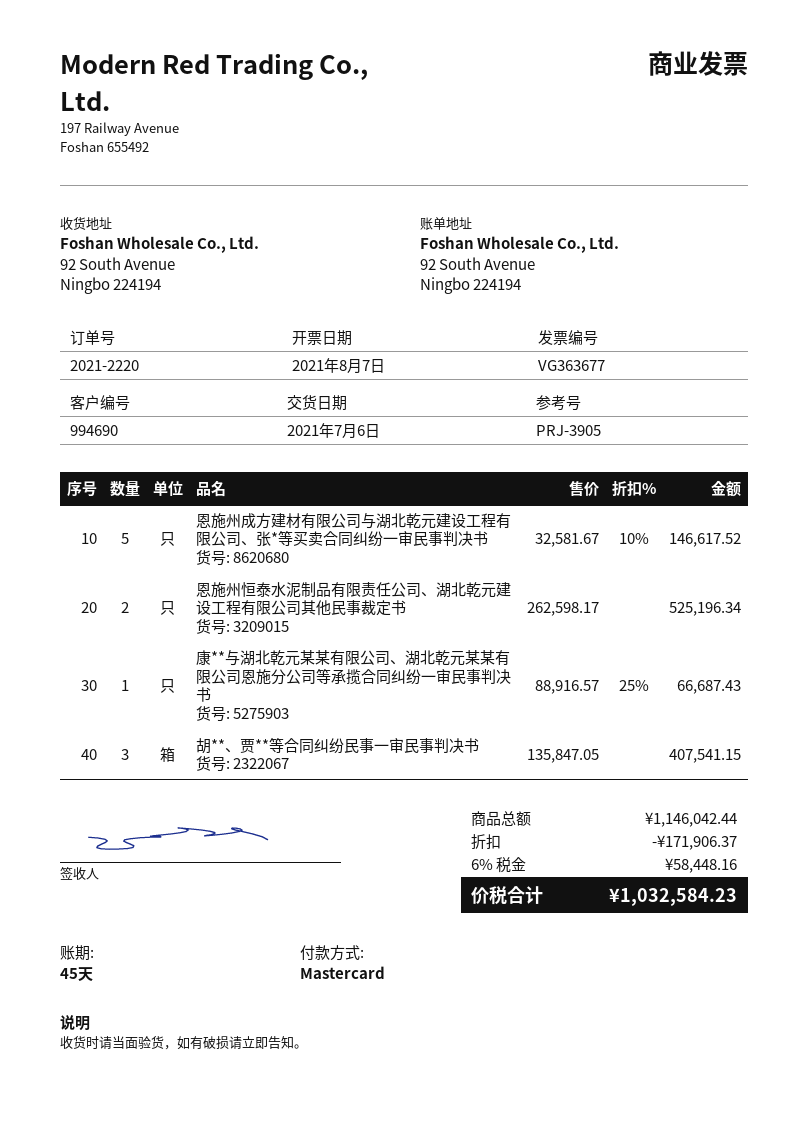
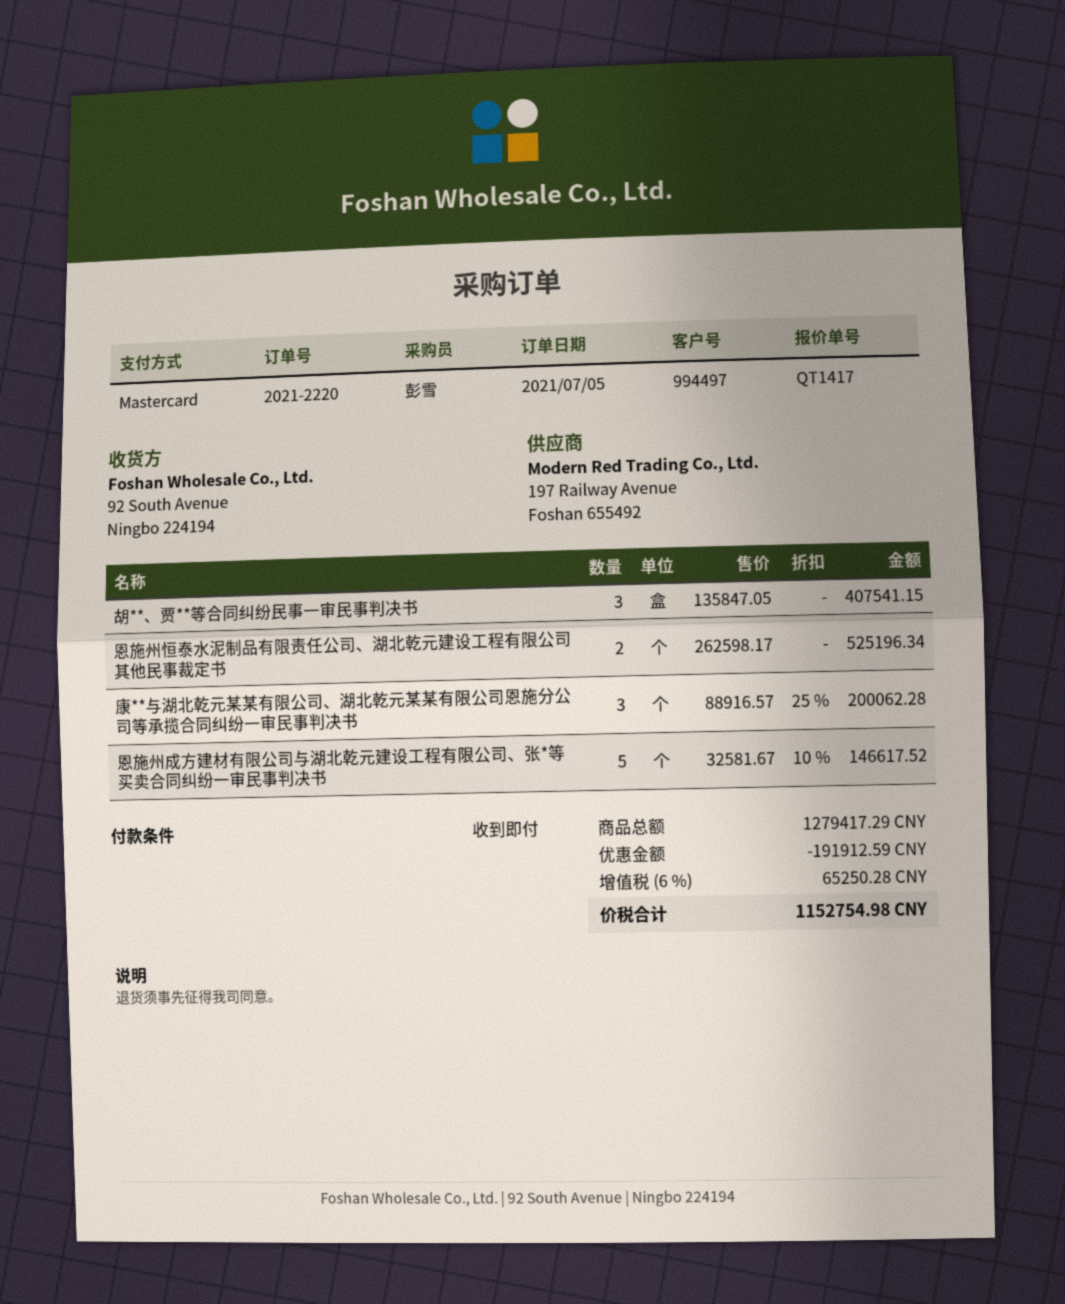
payment terms: 45 days -> on receipt
customer number: 994690 -> 994497
康**与湖北乾元某某有限公司、湖北乾元某某有限公司恩施分公司等承揽合同纠纷一审民事判决书: 1 x 88916.57 - 25% = 66687.43 -> 3 x 88916.57 - 25% = 200062.28
subtotal: 1146042.44 -> 1279417.29
discount: 171906.37 -> 191912.59
tax: 6% = 58448.16 -> 6% = 65250.28
total: 1032584.23 -> 1152754.98

